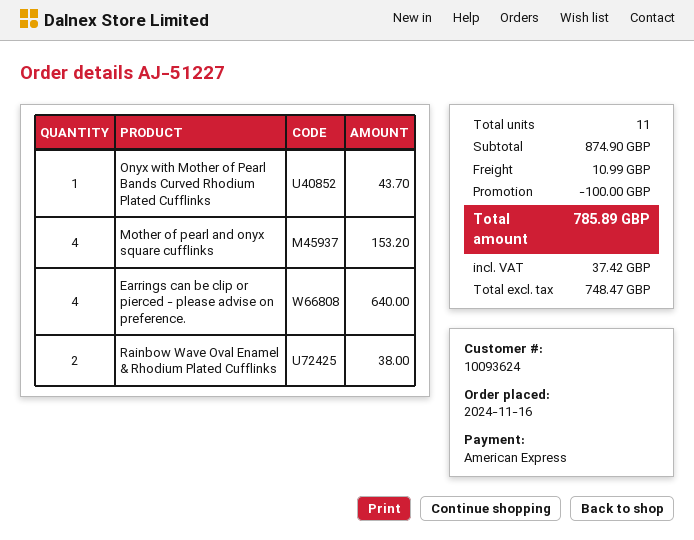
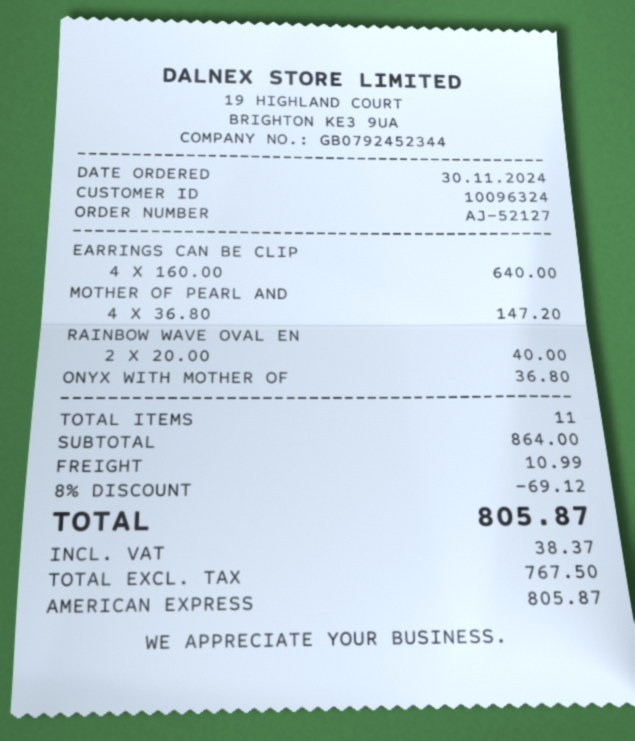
order number: AJ-51227 -> AJ-52127
order date: 2024-11-16 -> 2024-11-30
customer number: 10093624 -> 10096324
Onyx with Mother of Pearl Bands Curved Rhodium Plated Cufflinks: 1 for 43.70 -> 1 for 36.80
Mother of pearl and onyx square cufflinks: 4 for 153.20 -> 4 for 147.20
Rainbow Wave Oval Enamel & Rhodium Plated Cufflinks: 2 for 38.00 -> 2 for 40.00
subtotal: 874.90 -> 864.00
discount: 100.00 -> 69.12
net: 748.47 -> 767.50
tax: 37.42 -> 38.37
total: 785.89 -> 805.87

